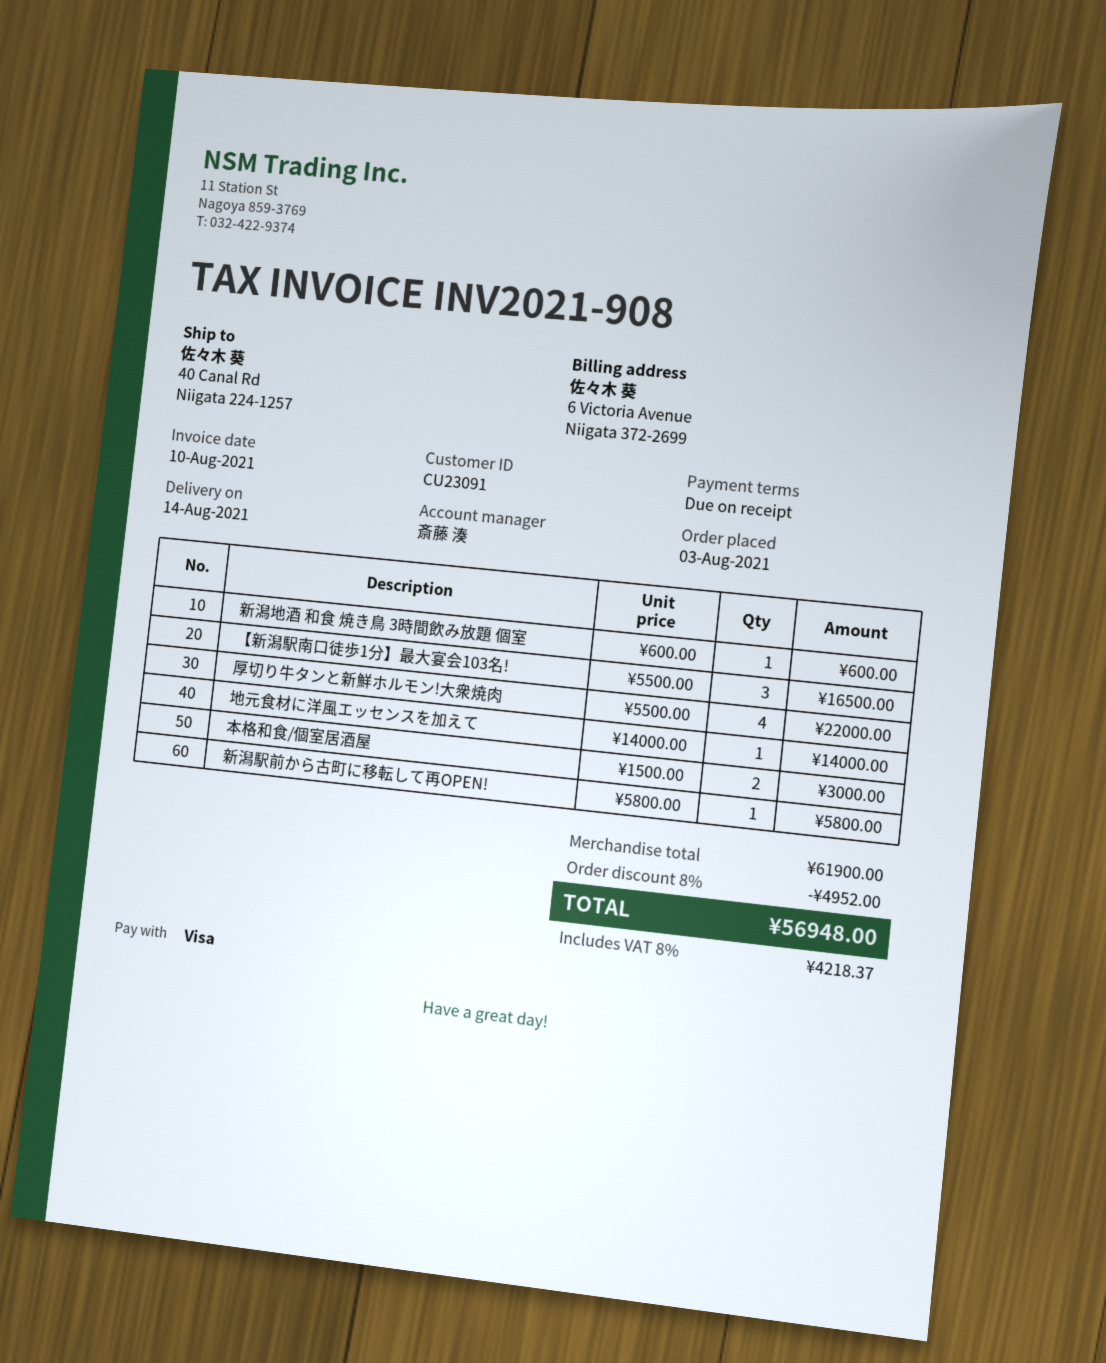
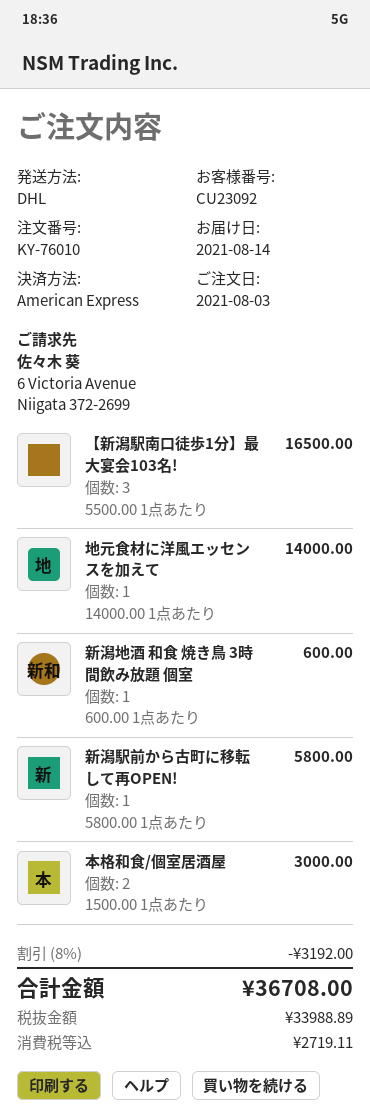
customer number: CU23091 -> CU23092
payment method: Visa -> American Express
厚切り牛タンと新鮮ホルモン!大衆焼肉: 4 x 5500.00 = 22000.00 -> none
discount: 8% = 4952.00 -> 8% = 3192.00
tax: 4218.37 -> 2719.11
total: 56948.00 -> 36708.00

